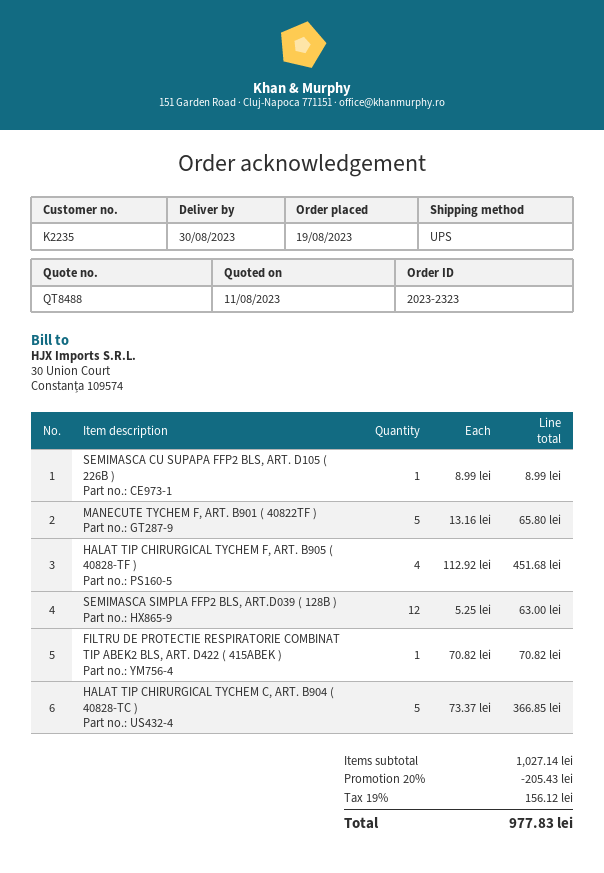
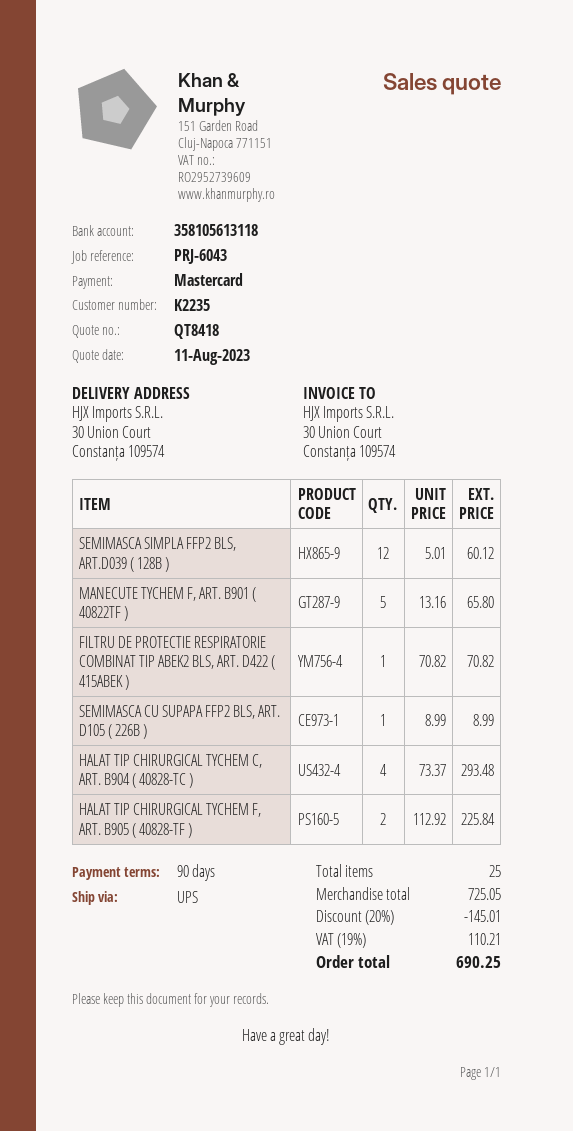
quote number: QT8488 -> QT8418
HALAT TIP CHIRURGICAL TYCHEM F, ART. B905 ( 40828-TF ): 4 x 112.92 = 451.68 -> 2 x 112.92 = 225.84
SEMIMASCA SIMPLA FFP2 BLS, ART.D039 ( 128B ): 12 x 5.25 = 63.00 -> 12 x 5.01 = 60.12
HALAT TIP CHIRURGICAL TYCHEM C, ART. B904 ( 40828-TC ): 5 x 73.37 = 366.85 -> 4 x 73.37 = 293.48
subtotal: 1027.14 -> 725.05
discount: 20% = 205.43 -> 20% = 145.01
tax: 19% = 156.12 -> 19% = 110.21
total: 977.83 -> 690.25

